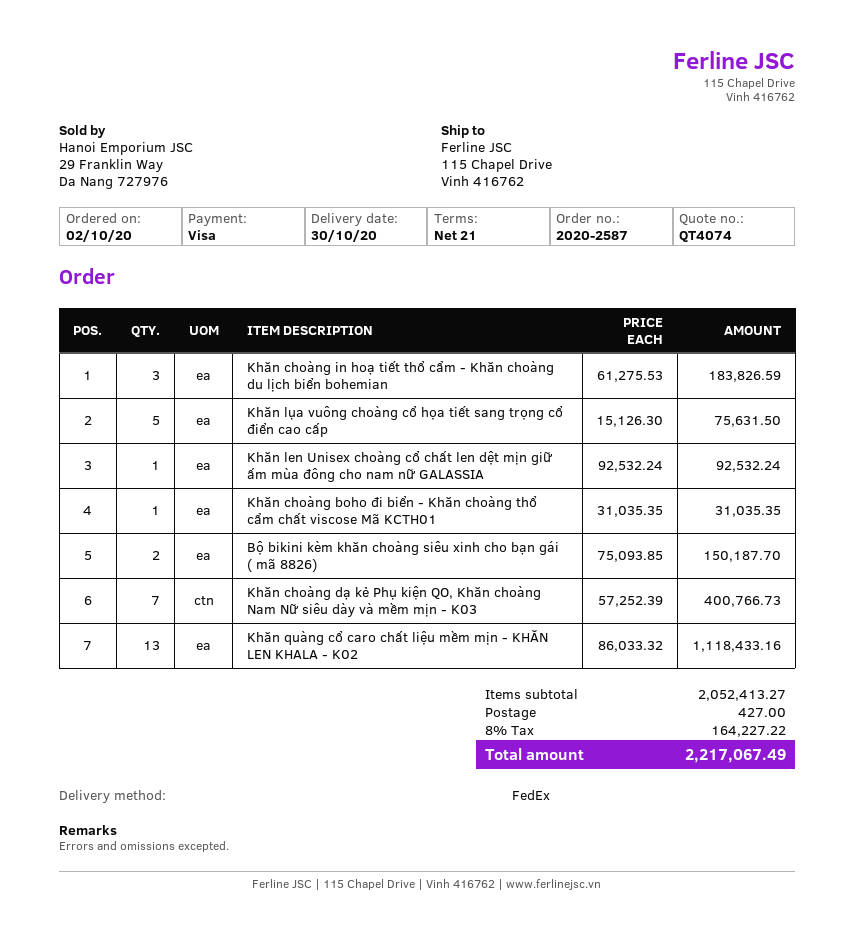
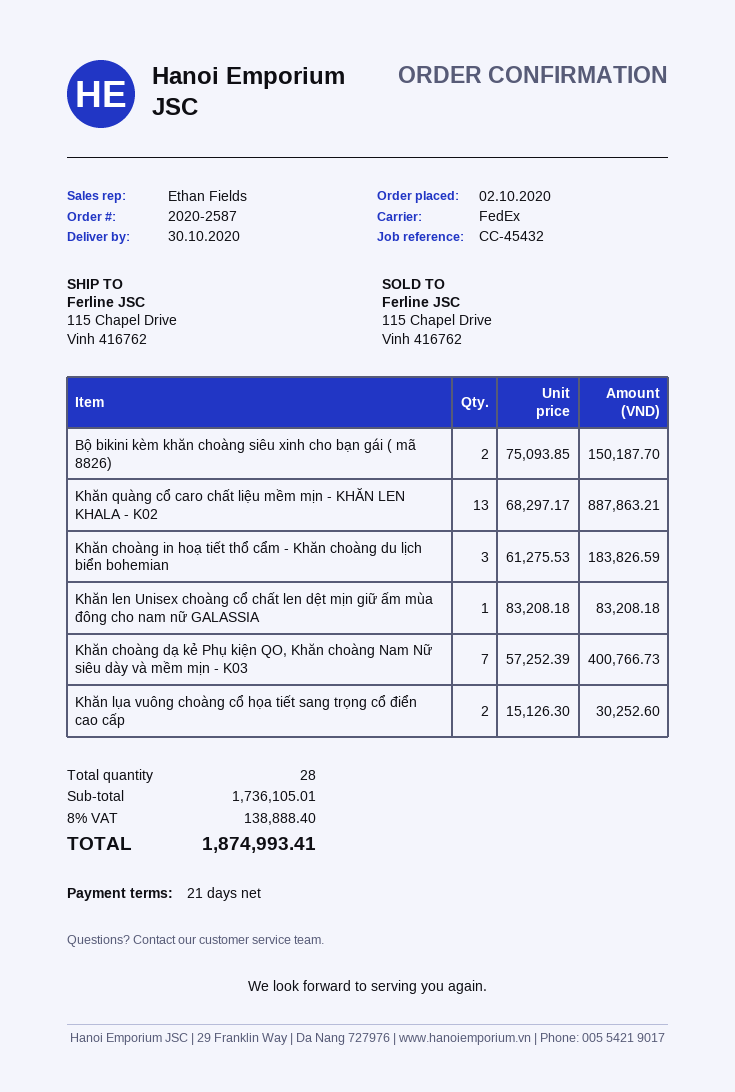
Khăn lụa vuông choàng cổ họa tiết sang trọng cổ điển cao cấp: 5 x 15126.30 = 75631.50 -> 2 x 15126.30 = 30252.60
Khăn len Unisex choàng cổ chất len dệt mịn giữ ấm mùa đông cho nam nữ GALASSIA: 1 x 92532.24 = 92532.24 -> 1 x 83208.18 = 83208.18
Khăn choàng boho đi biển - Khăn choàng thổ cẩm chất viscose Mã KCTH01: 1 x 31035.35 = 31035.35 -> none
Khăn quàng cổ caro chất liệu mềm mịn - KHĂN LEN KHALA - K02: 13 x 86033.32 = 1118433.16 -> 13 x 68297.17 = 887863.21
subtotal: 2052413.27 -> 1736105.01
shipping: 427.00 -> none
tax: 8% = 164227.22 -> 8% = 138888.40
total: 2217067.49 -> 1874993.41

